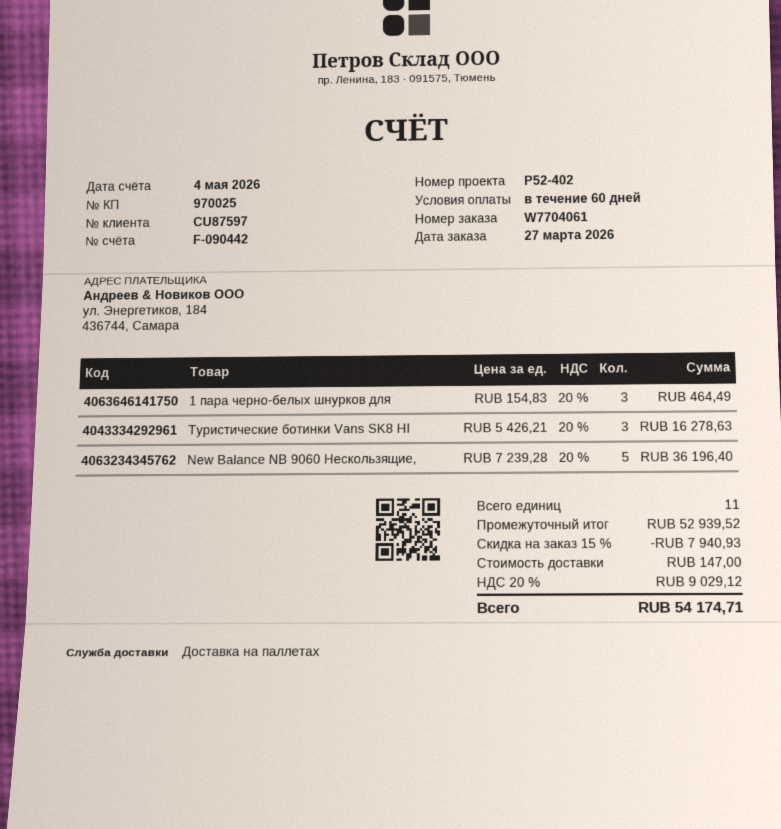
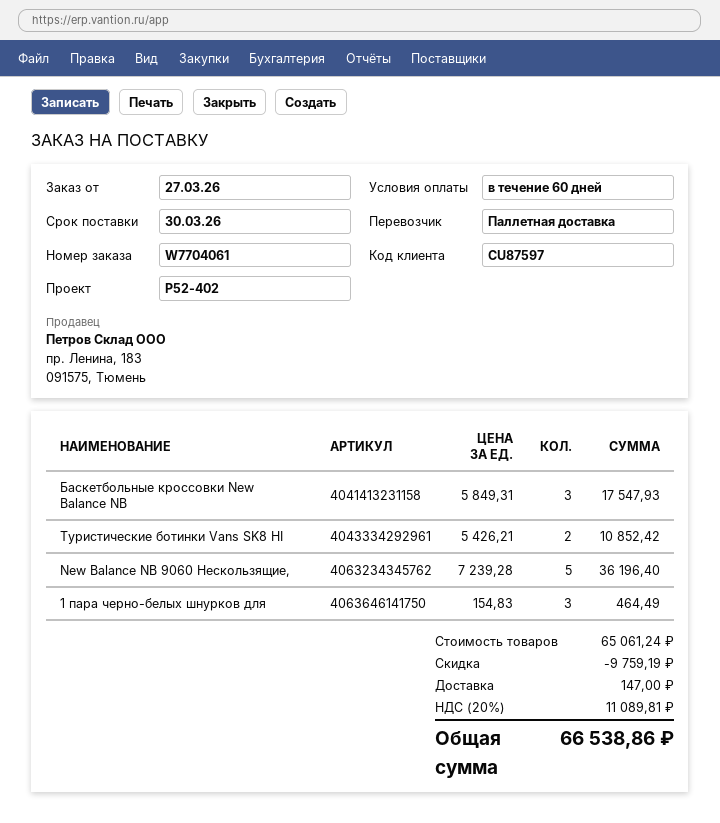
Туристические ботинки Vans SK8 HI: 3 x 5426.21 = 16278.63 -> 2 x 5426.21 = 10852.42
Баскетбольные кроссовки New Balance NB: none -> 3 x 5849.31 = 17547.93
subtotal: 52939.52 -> 65061.24
discount: 7940.93 -> 9759.19
tax: 20% = 9029.12 -> 20% = 11089.81
total: 54174.71 -> 66538.86

